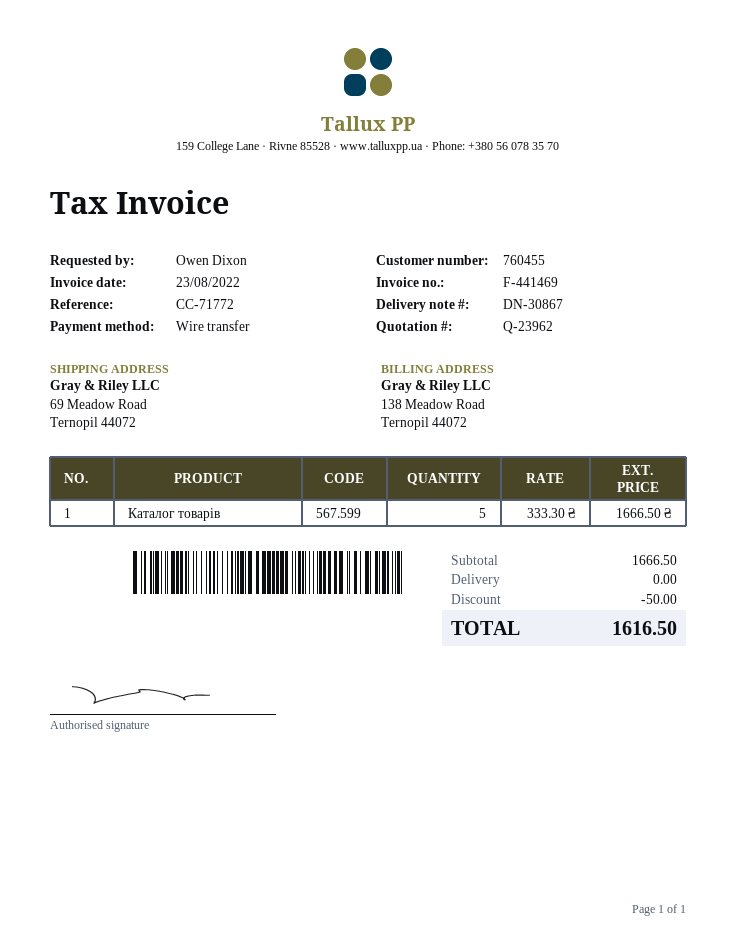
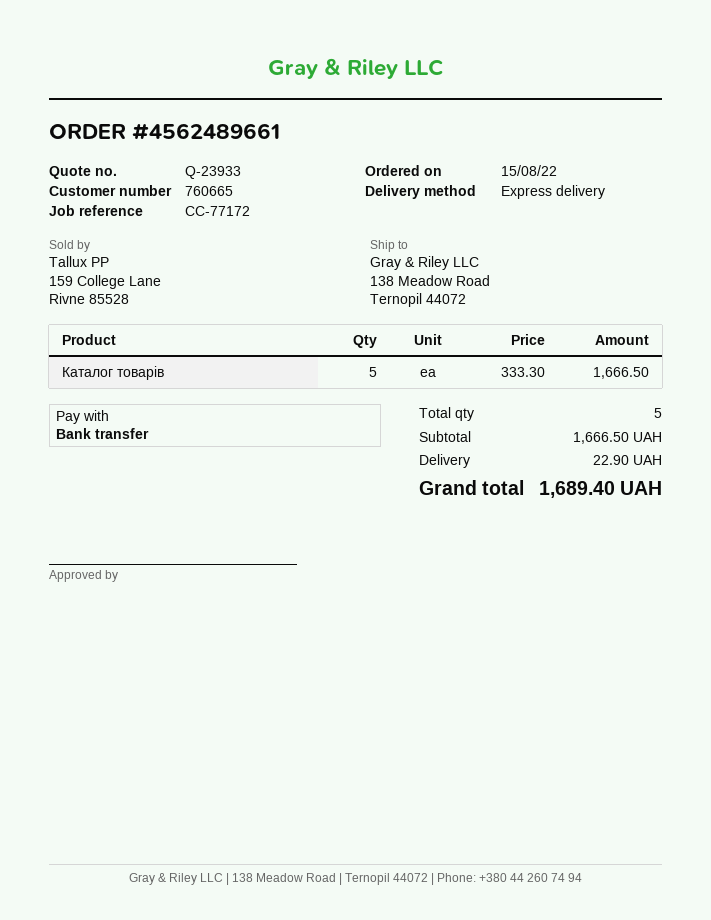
quote number: Q-23962 -> Q-23933
customer number: 760455 -> 760665
reference: CC-71772 -> CC-77172
ship to: 69 Meadow Road, Ternopil 44072 -> 138 Meadow Road, Ternopil 44072
discount: 50.00 -> none
shipping: 0.00 -> 22.90
total: 1616.50 -> 1689.40

